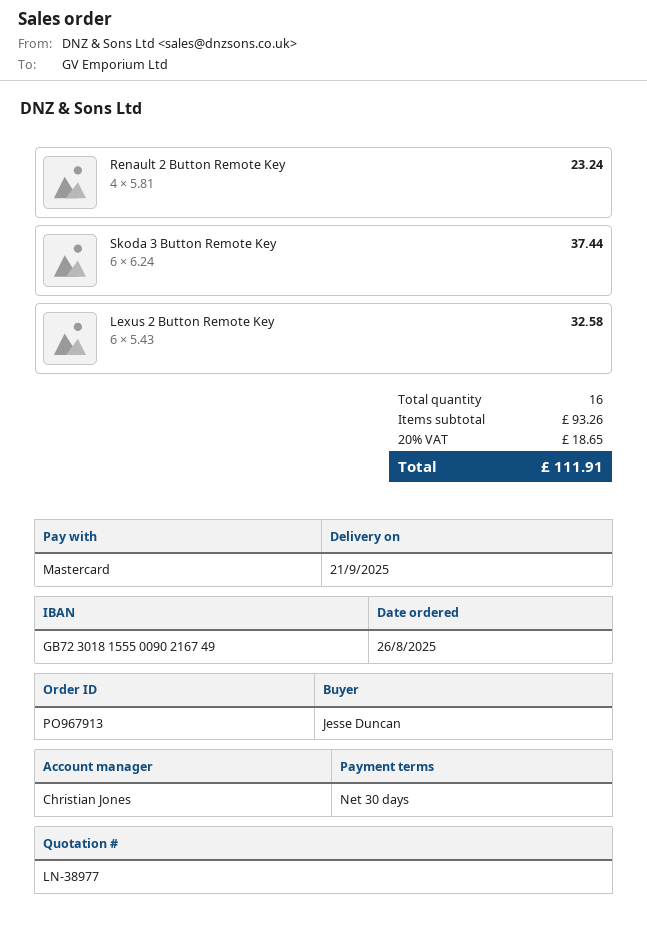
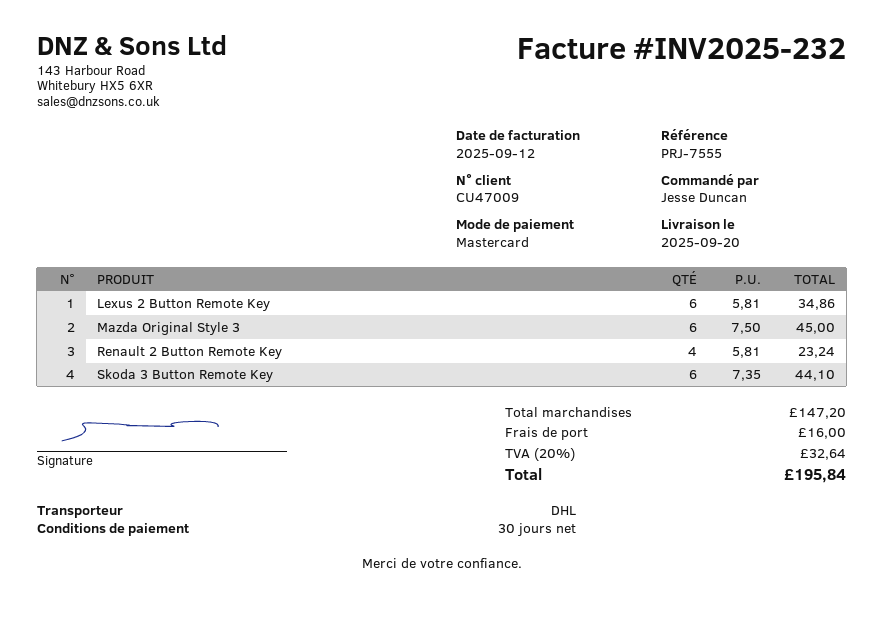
delivery date: 2025-09-21 -> 2025-09-20
Skoda 3 Button Remote Key: 6 x 6.24 = 37.44 -> 6 x 7.35 = 44.10
Lexus 2 Button Remote Key: 6 x 5.43 = 32.58 -> 6 x 5.81 = 34.86
Mazda Original Style 3: none -> 6 x 7.50 = 45.00
subtotal: 93.26 -> 147.20
shipping: none -> 16.00
tax: 20% = 18.65 -> 20% = 32.64
total: 111.91 -> 195.84

